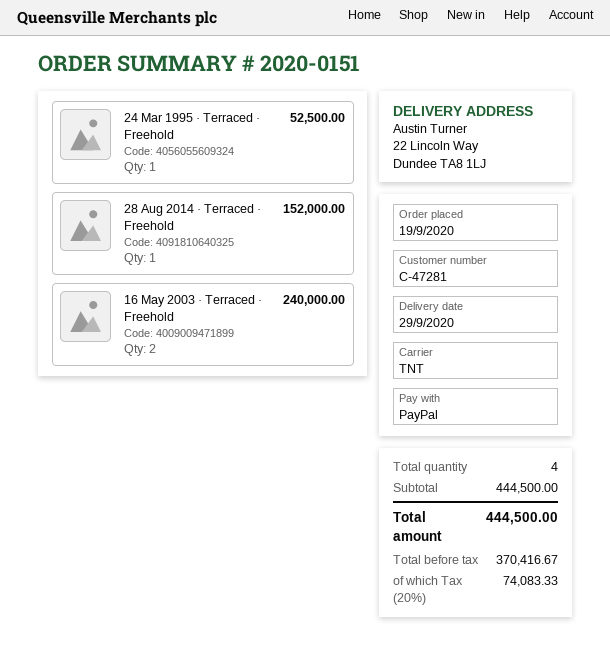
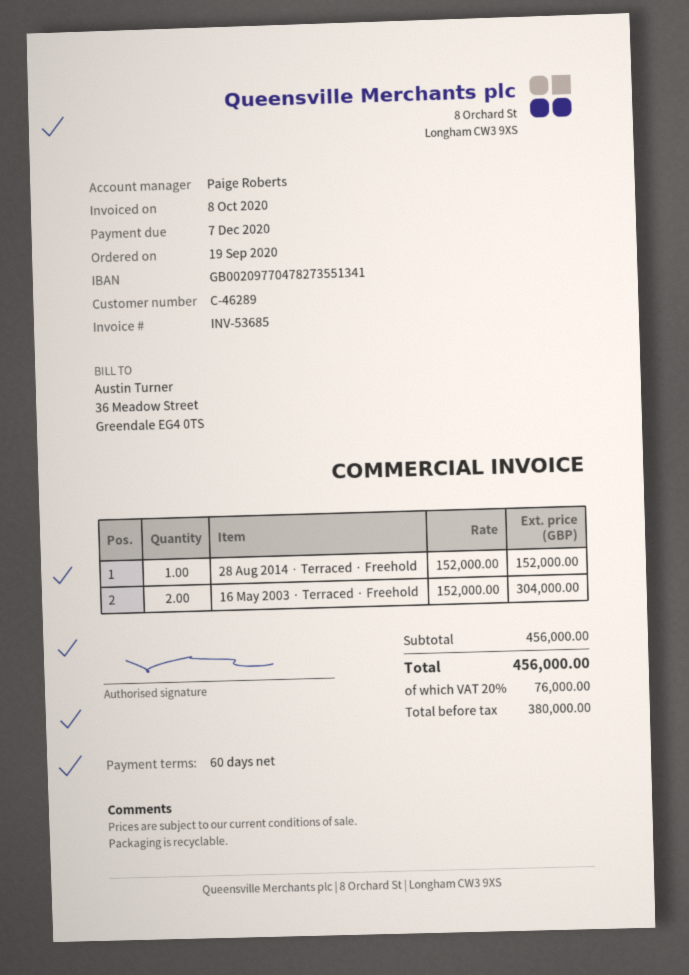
customer number: C-47281 -> C-46289
24 Mar 1995 · Terraced · Freehold: 1 for 52500.00 -> none
16 May 2003 · Terraced · Freehold: 2 for 240000.00 -> 2 for 304000.00
subtotal: 444500.00 -> 456000.00
net: 370416.67 -> 380000.00
tax: 20% = 74083.33 -> 20% = 76000.00
total: 444500.00 -> 456000.00

